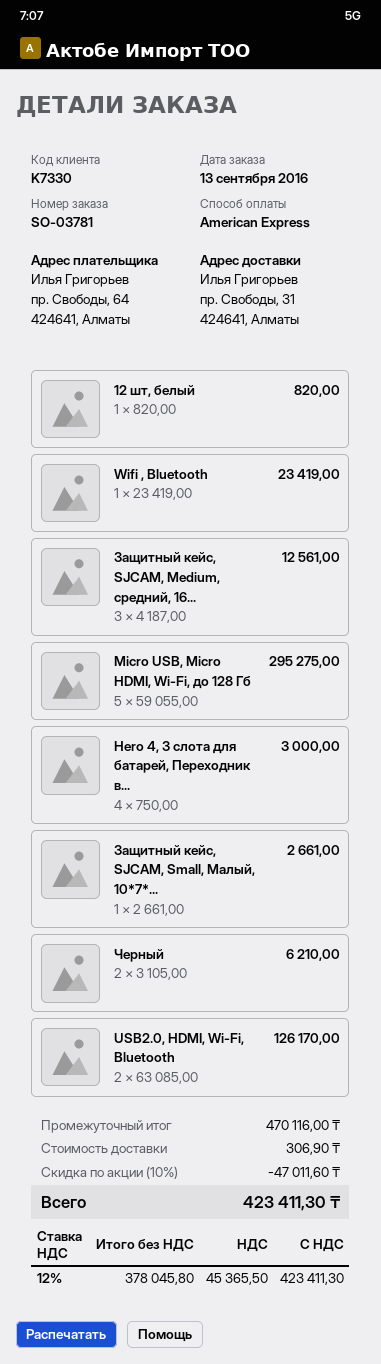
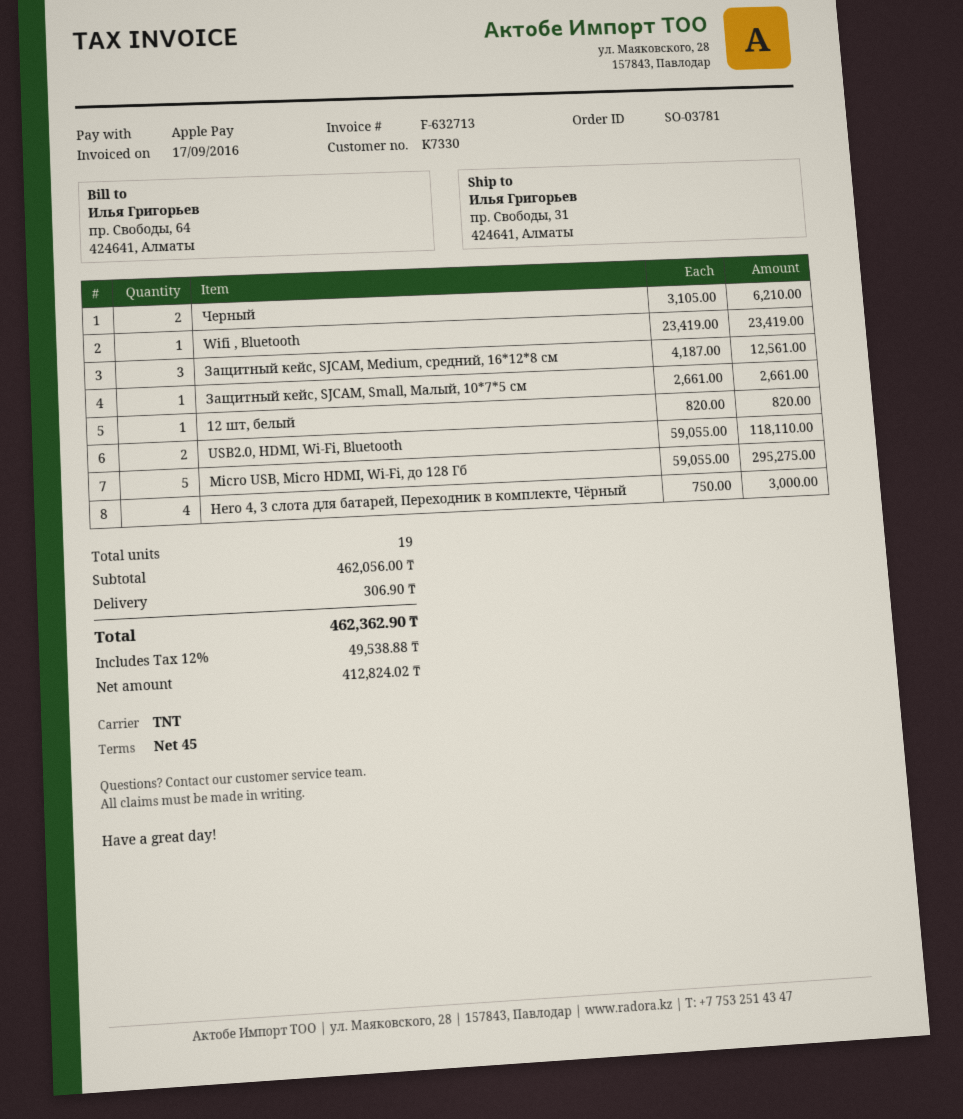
payment method: American Express -> Apple Pay
USB2.0, HDMI, Wi-Fi, Bluetooth: 2 x 63085.00 = 126170.00 -> 2 x 59055.00 = 118110.00
subtotal: 470116.00 -> 462056.00
discount: 10% = 47011.60 -> none
net: 378045.80 -> 412824.02
tax: 12% = 45365.50 -> 12% = 49538.88
total: 423411.30 -> 462362.90

